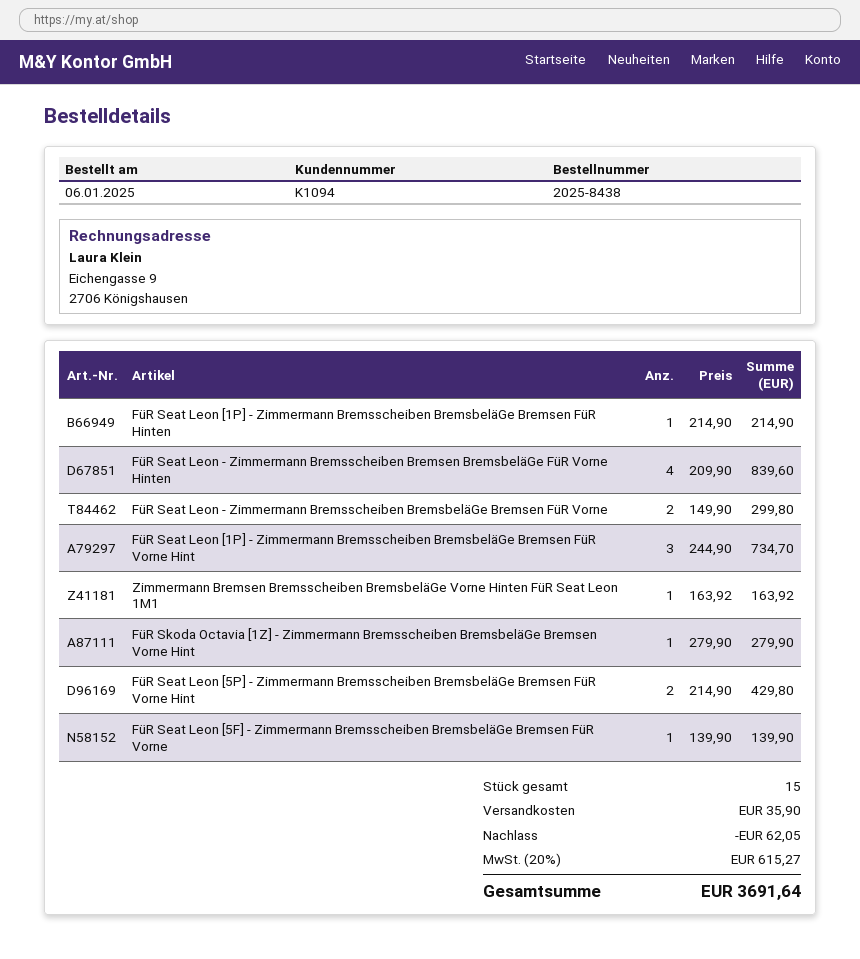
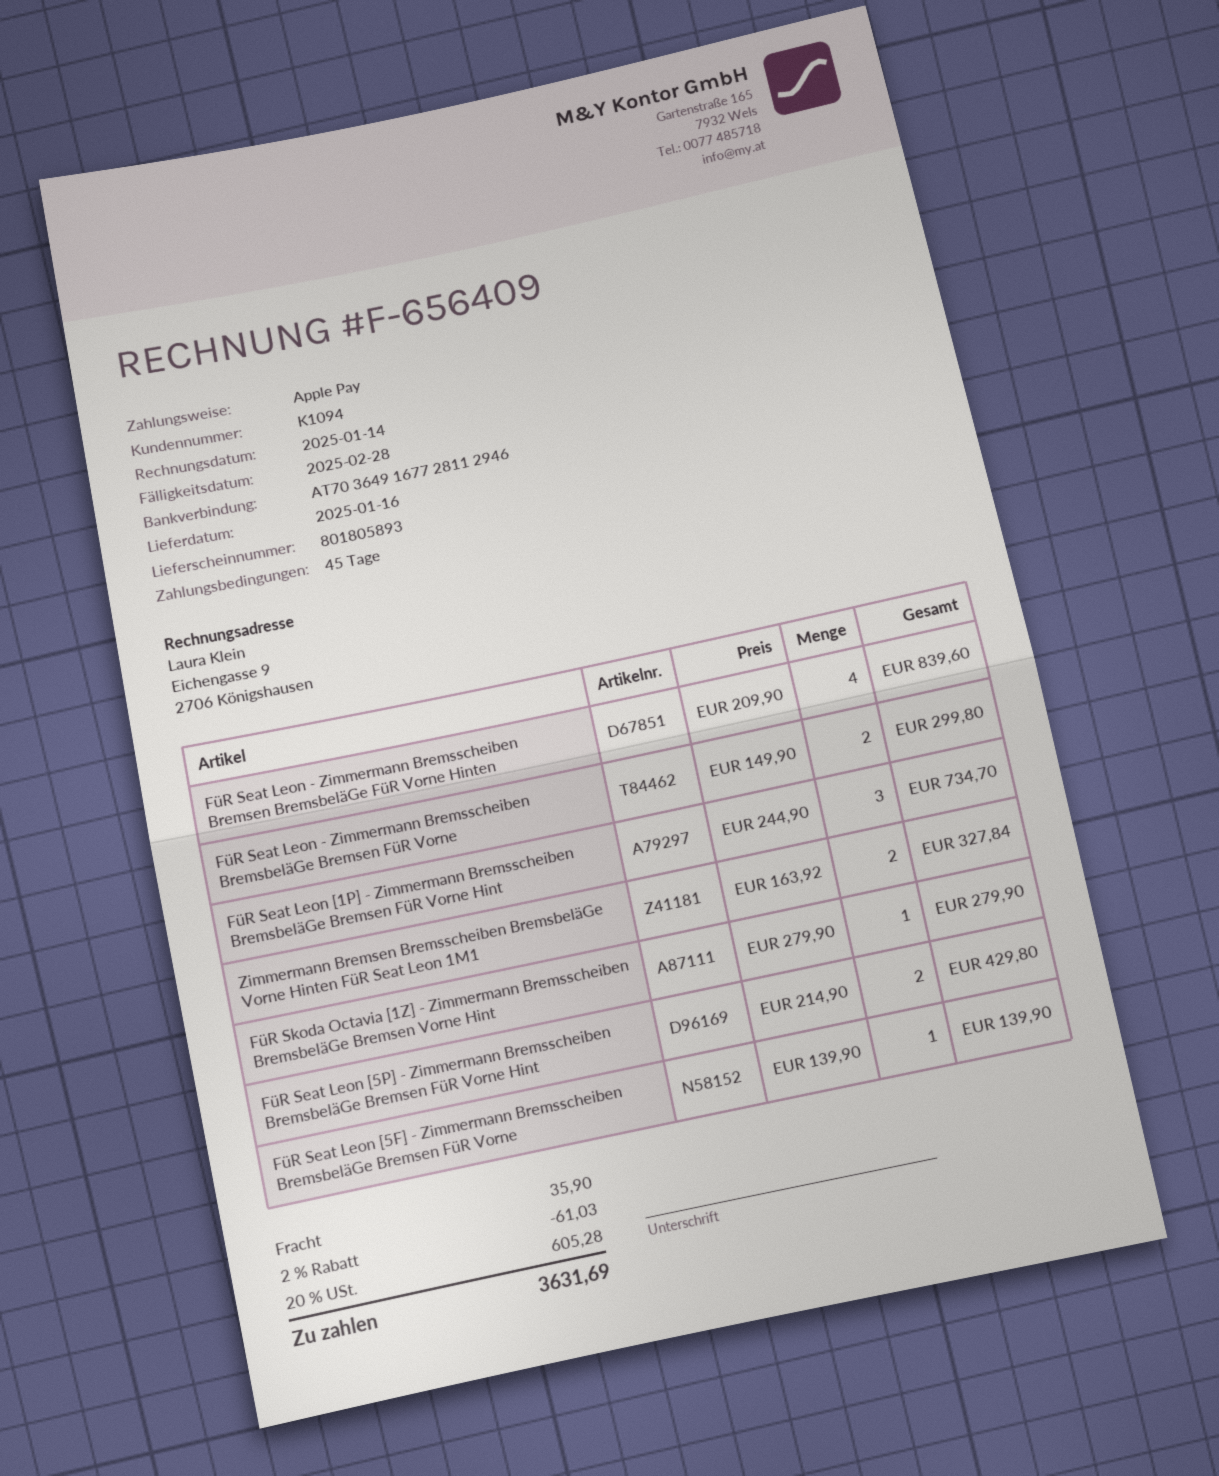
FüR Seat Leon [1P] - Zimmermann Bremsscheiben BremsbeläGe Bremsen FüR Hinten: 1 x 214.90 = 214.90 -> none
Zimmermann Bremsen Bremsscheiben BremsbeläGe Vorne Hinten FüR Seat Leon 1M1: 1 x 163.92 = 163.92 -> 2 x 163.92 = 327.84
discount: 62.05 -> 61.03
tax: 20% = 615.27 -> 20% = 605.28
total: 3691.64 -> 3631.69

